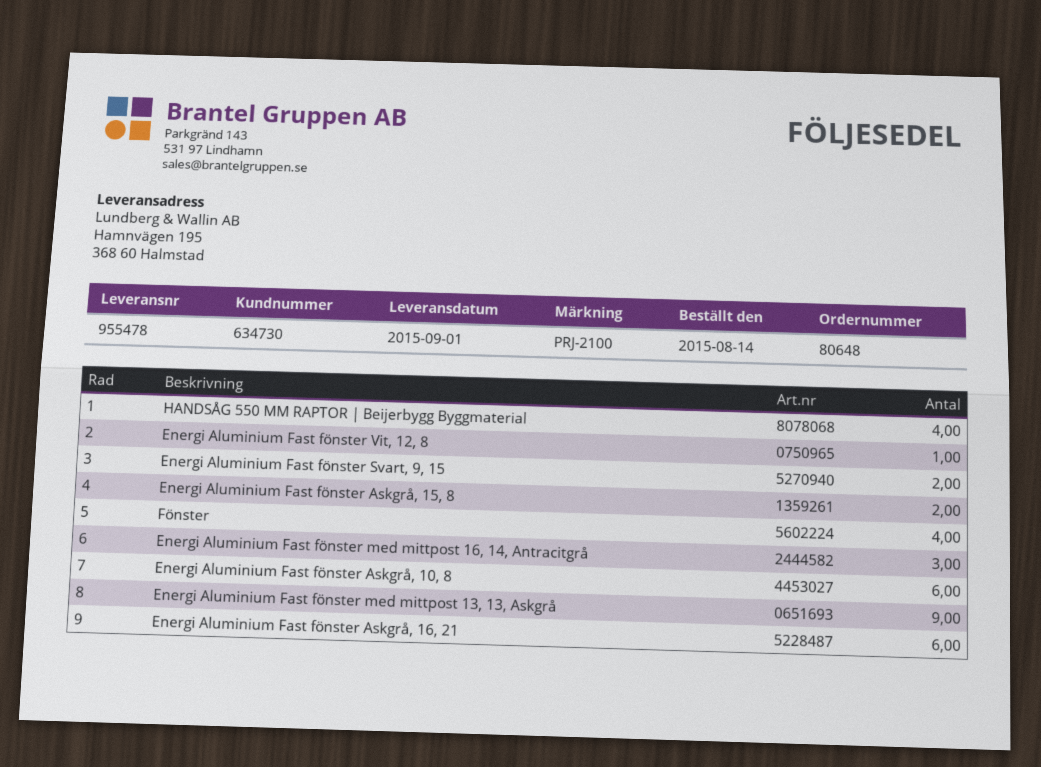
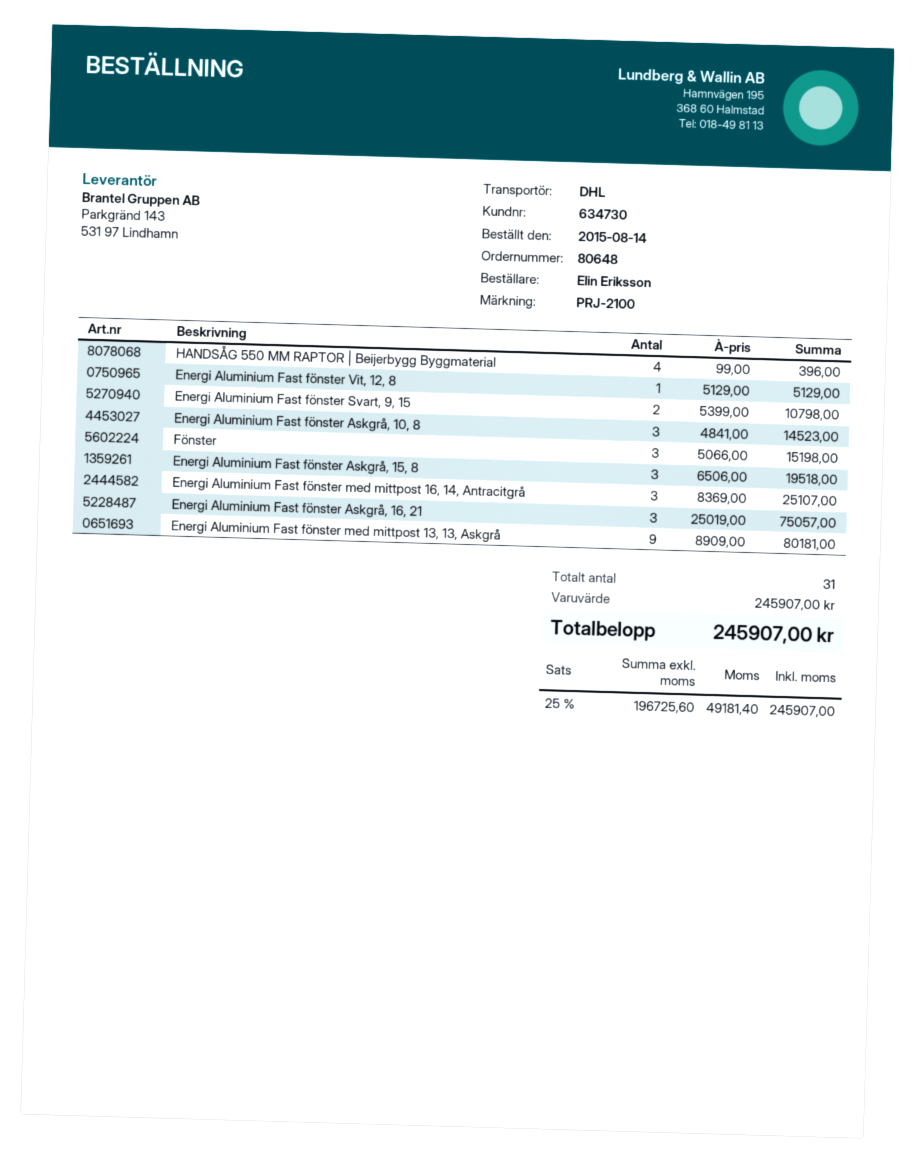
Energi Aluminium Fast fönster Askgrå, 15, 8: 2 -> 3
Fönster: 4 -> 3
Energi Aluminium Fast fönster Askgrå, 10, 8: 6 -> 3
Energi Aluminium Fast fönster Askgrå, 16, 21: 6 -> 3

